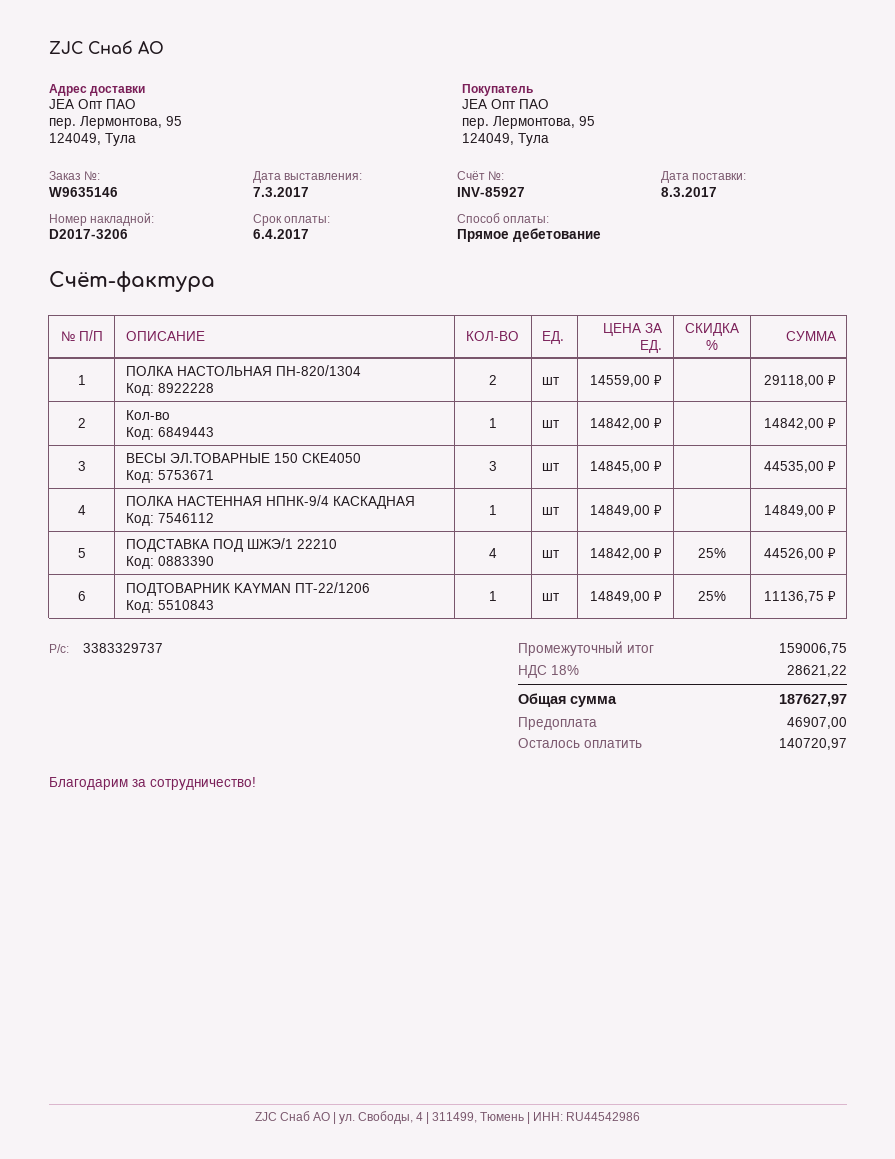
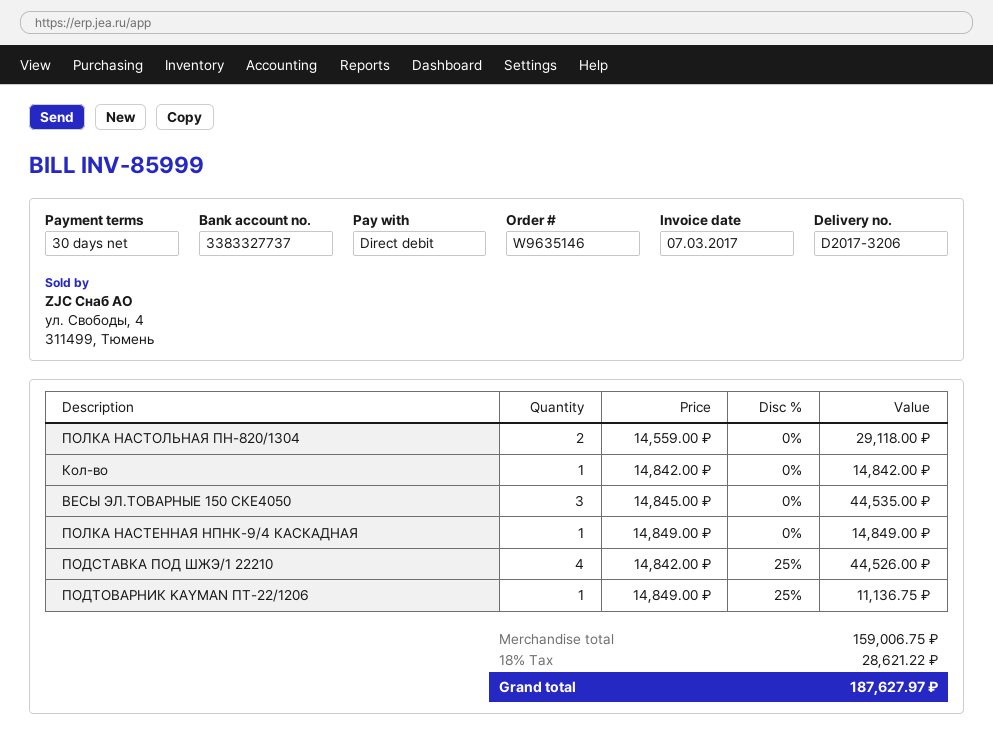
invoice number: INV-85927 -> INV-85999
bank account: 3383329737 -> 3383327737

